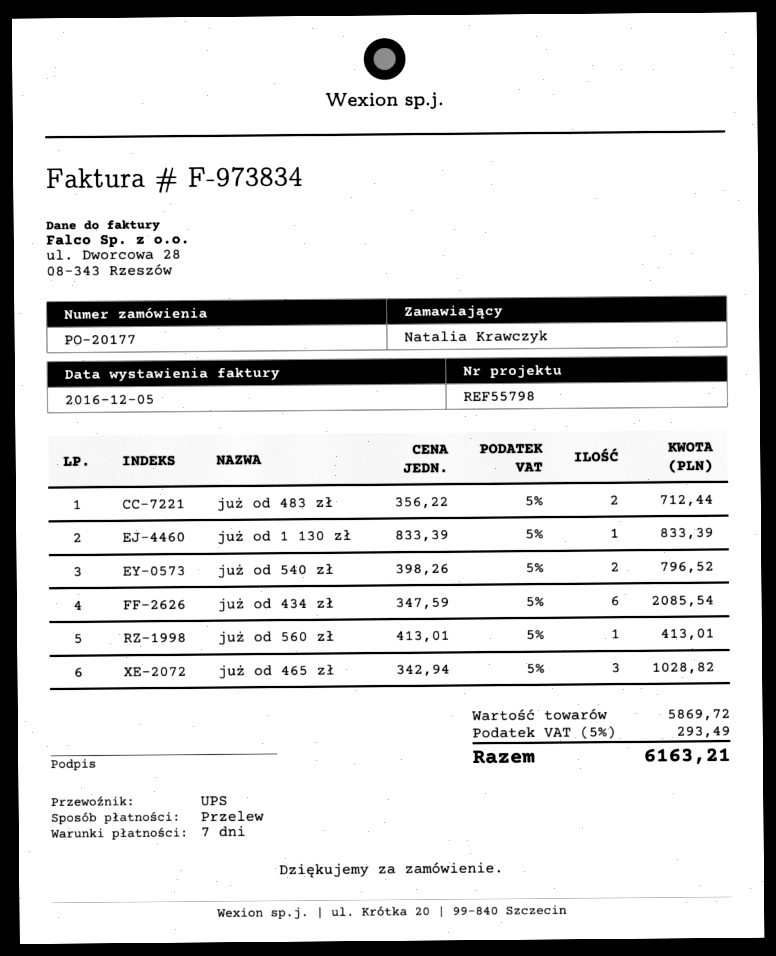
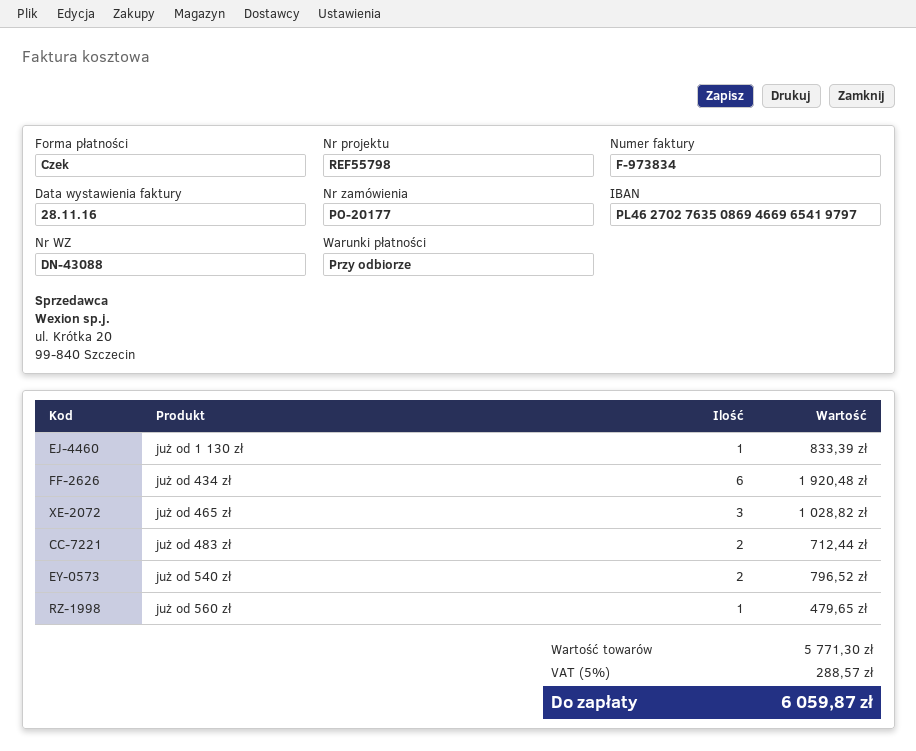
invoice date: 2016-12-05 -> 2016-11-28
payment terms: 7 days -> on receipt
payment method: bank transfer -> cheque
już od 434 zł: 6 for 2085.54 -> 6 for 1920.48
już od 560 zł: 1 for 413.01 -> 1 for 479.65
subtotal: 5869.72 -> 5771.30
tax: 5% = 293.49 -> 5% = 288.57
total: 6163.21 -> 6059.87

